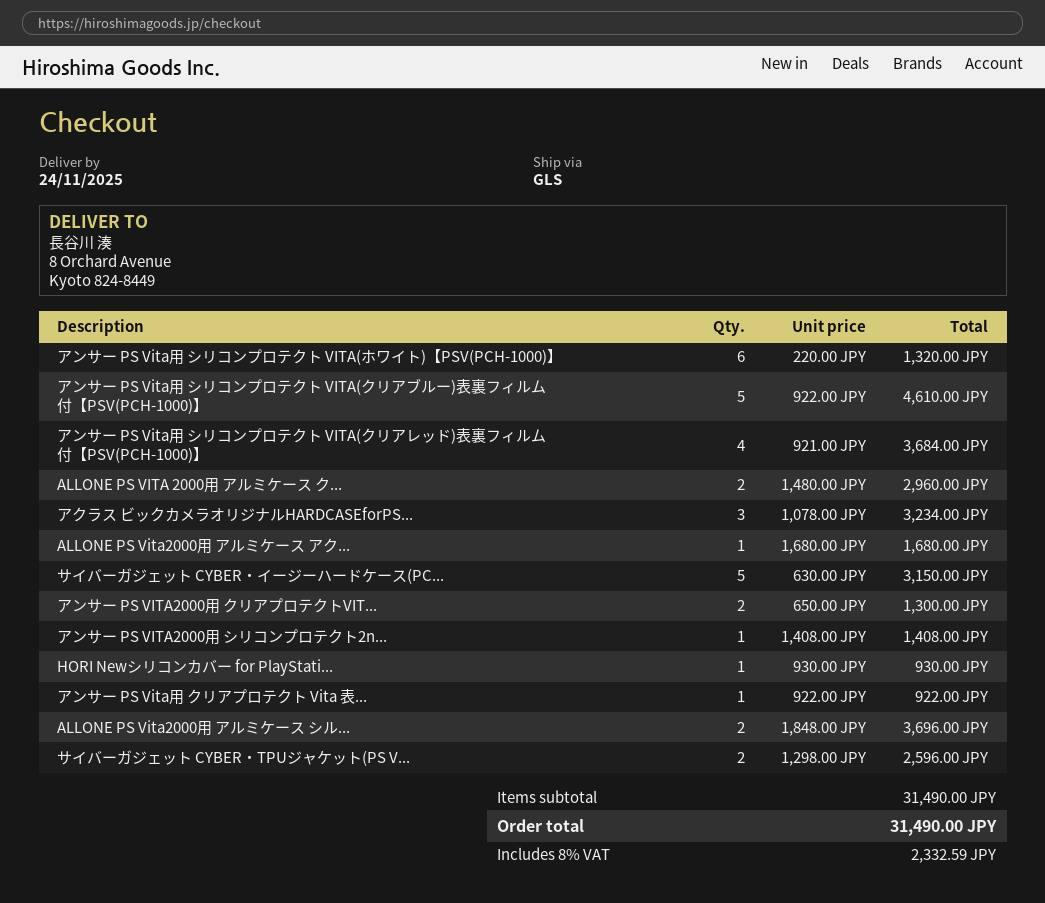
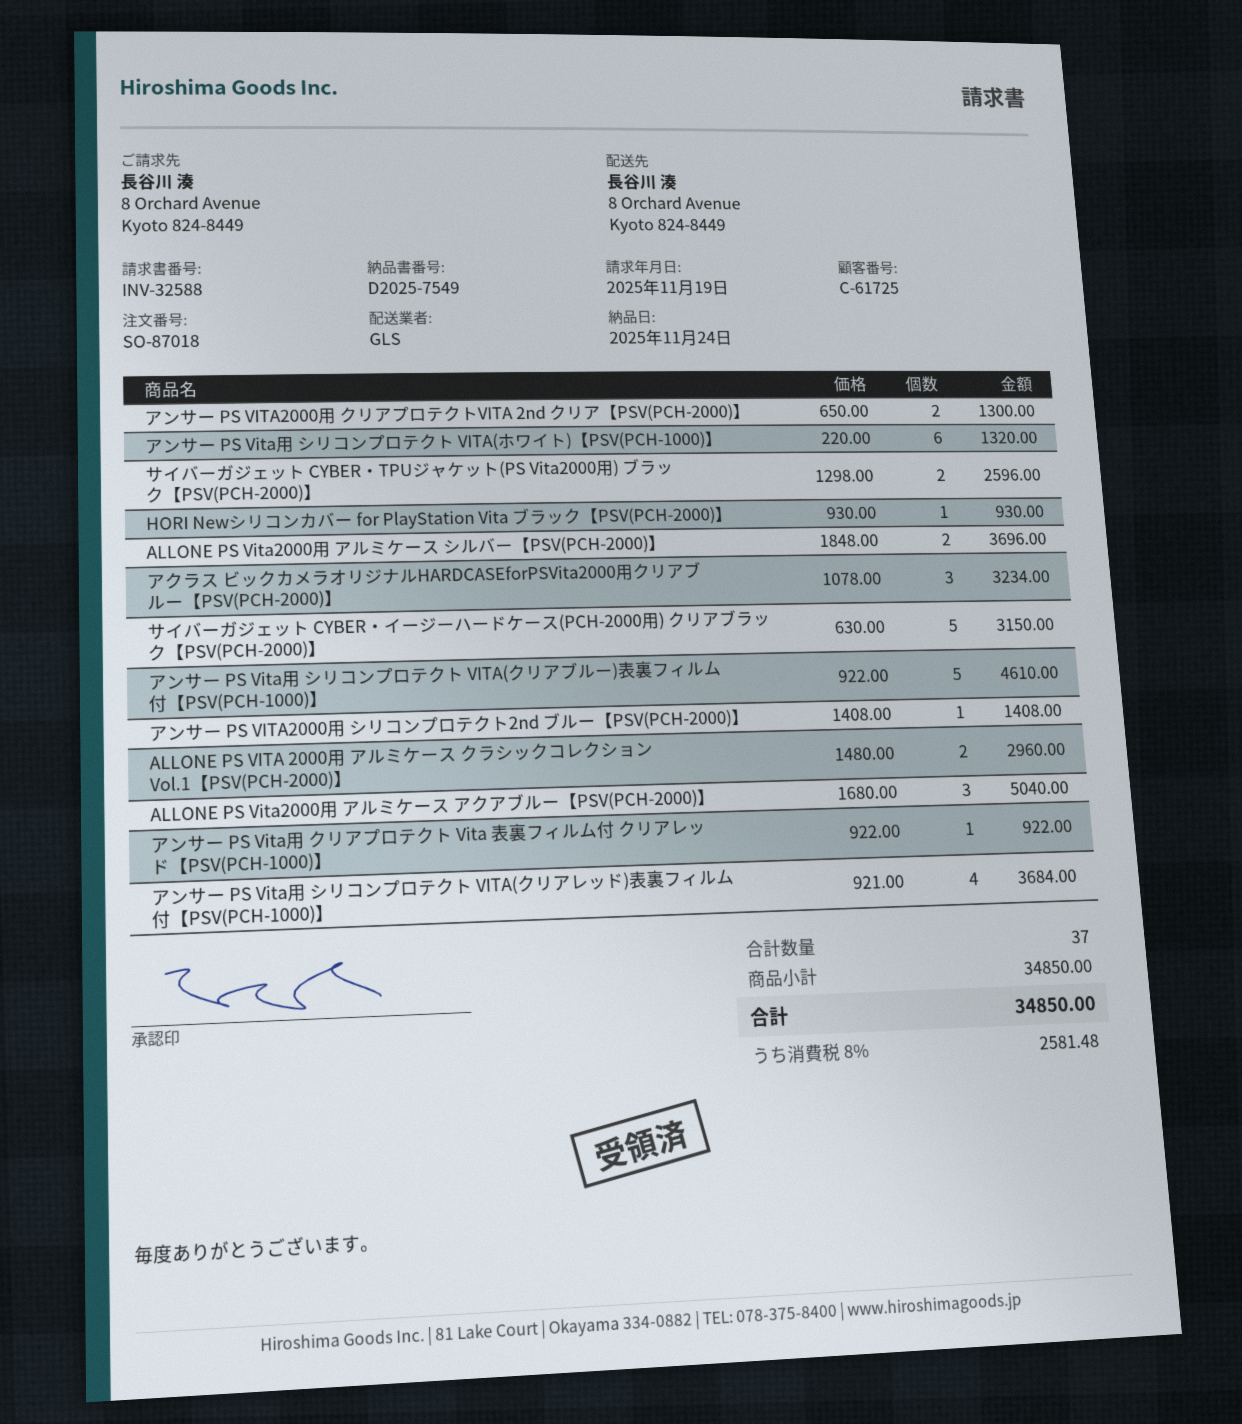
ALLONE PS Vita2000用 アルミケース アク...: 1 x 1680.00 = 1680.00 -> 3 x 1680.00 = 5040.00
subtotal: 31490.00 -> 34850.00
tax: 8% = 2332.59 -> 8% = 2581.48
total: 31490.00 -> 34850.00

